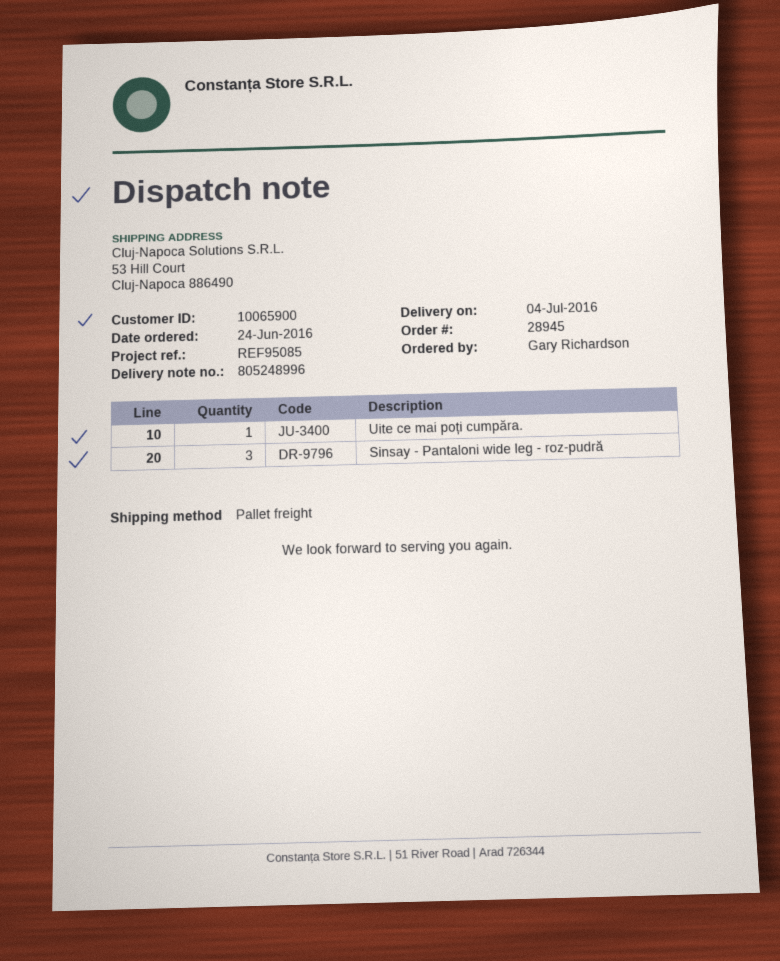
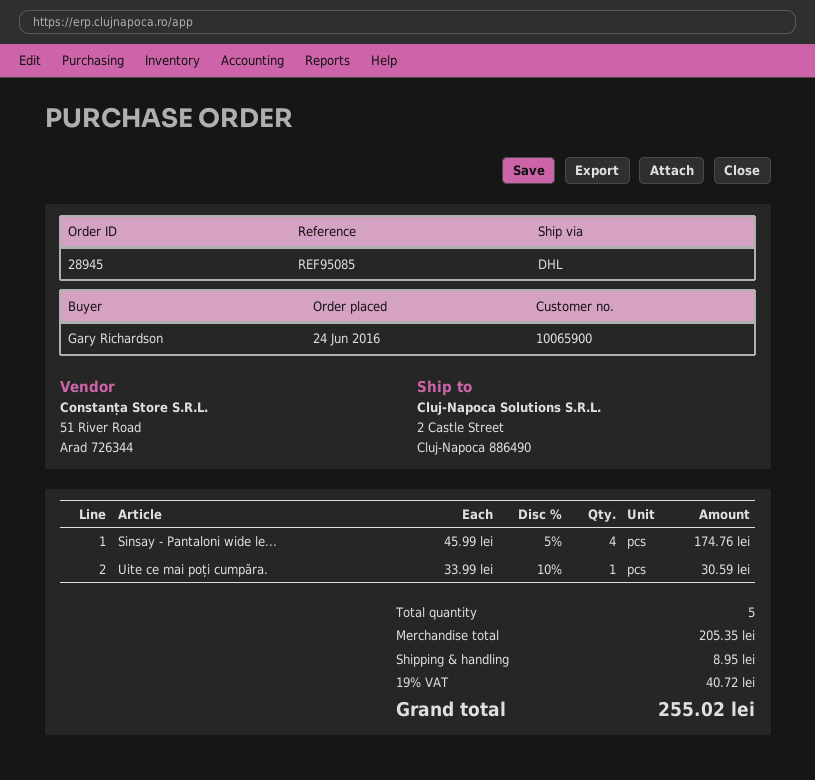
shipping method: pallet freight -> DHL
ship to: 53 Hill Court, Cluj-Napoca 886490 -> 2 Castle Street, Cluj-Napoca 886490
Sinsay - Pantaloni wide leg - roz-pudră: 3 -> 4

